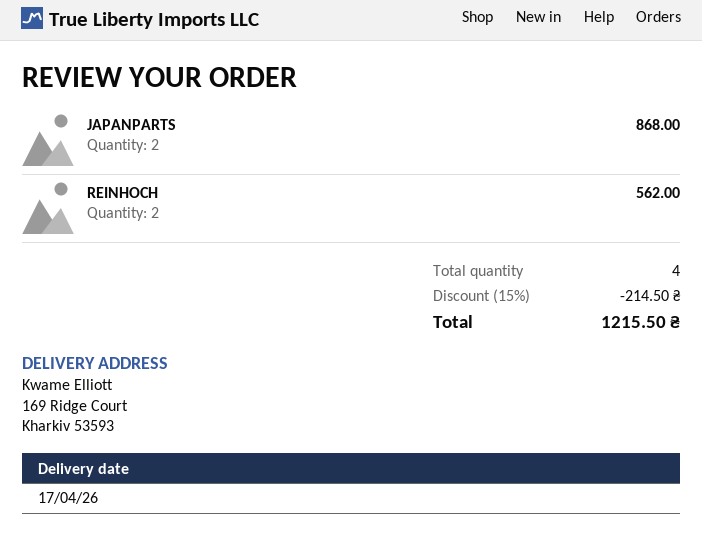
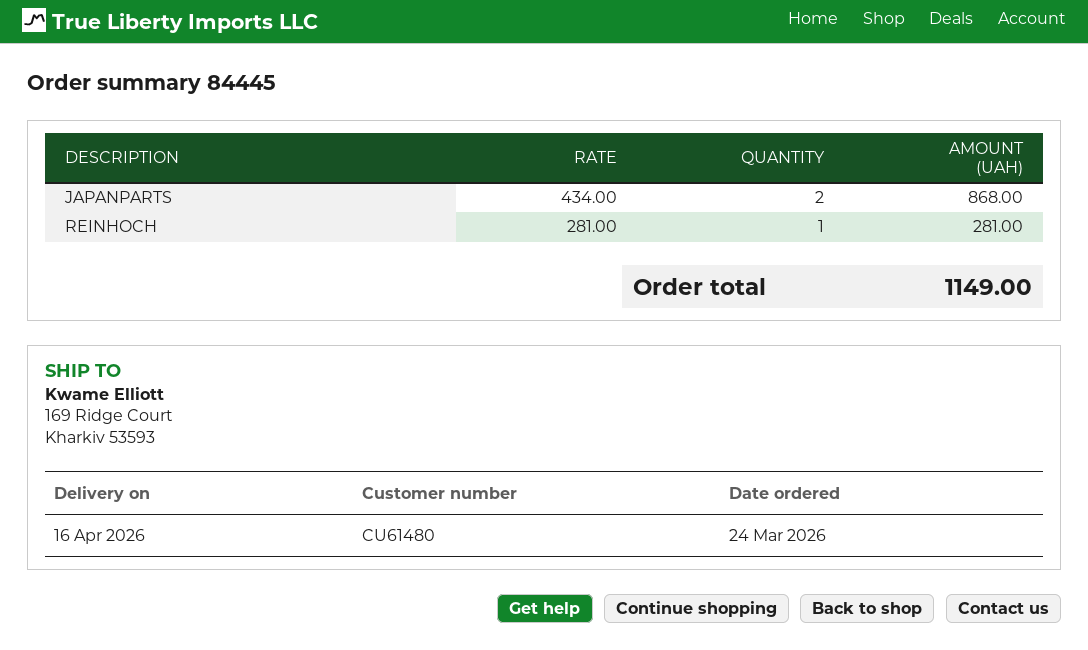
delivery date: 2026-04-17 -> 2026-04-16
REINHOCH: 2 for 562.00 -> 1 for 281.00
discount: 15% = 214.50 -> none
total: 1215.50 -> 1149.00

